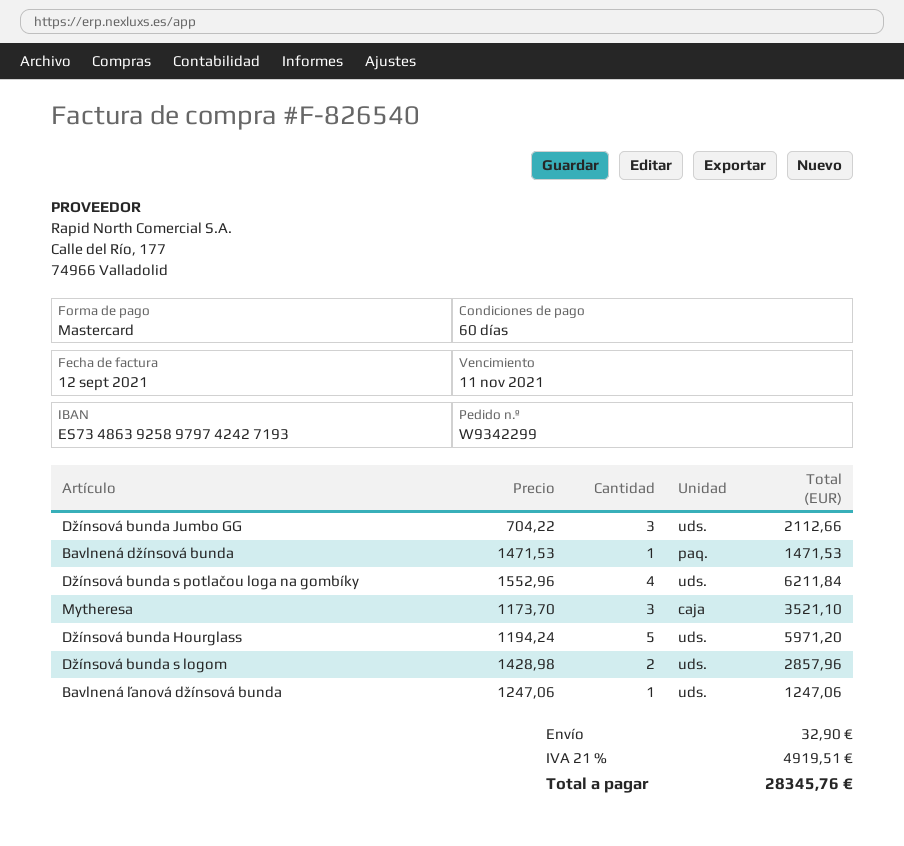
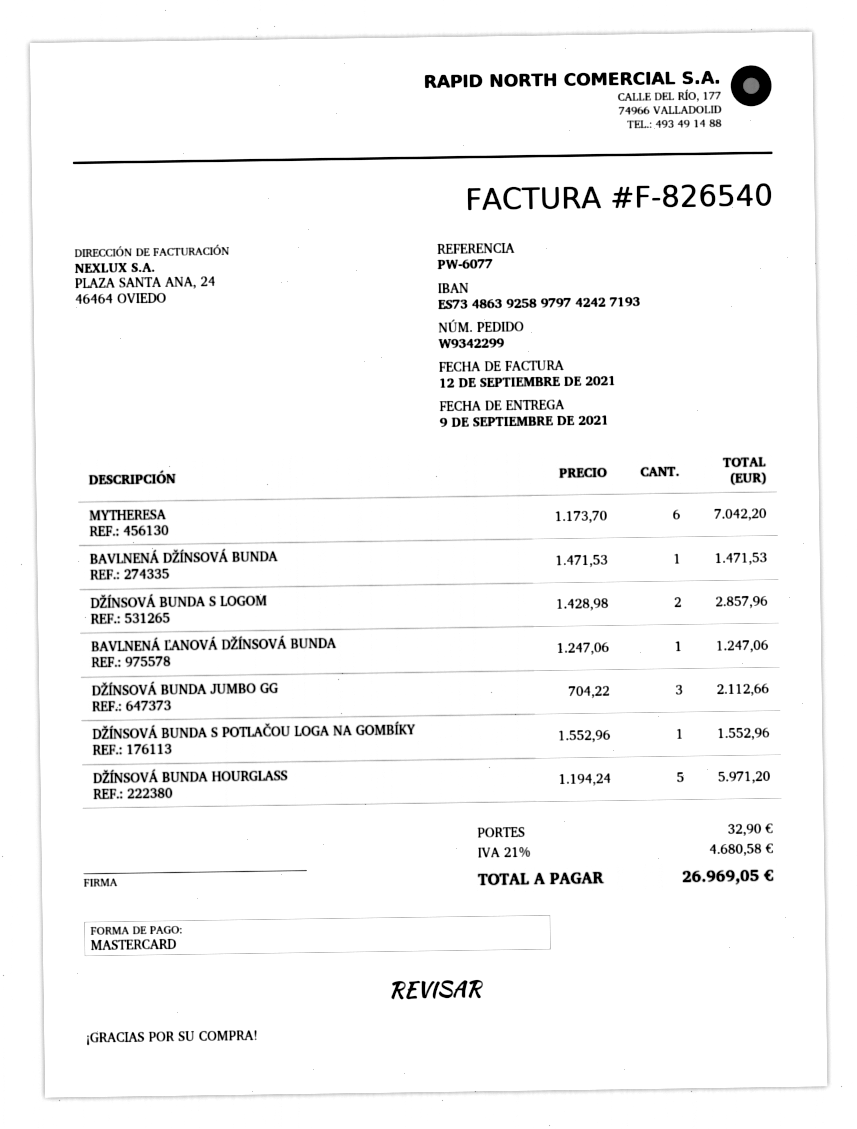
Džínsová bunda s potlačou loga na gombíky: 4 x 1552.96 = 6211.84 -> 1 x 1552.96 = 1552.96
Mytheresa: 3 x 1173.70 = 3521.10 -> 6 x 1173.70 = 7042.20
tax: 21% = 4919.51 -> 21% = 4680.58
total: 28345.76 -> 26969.05

